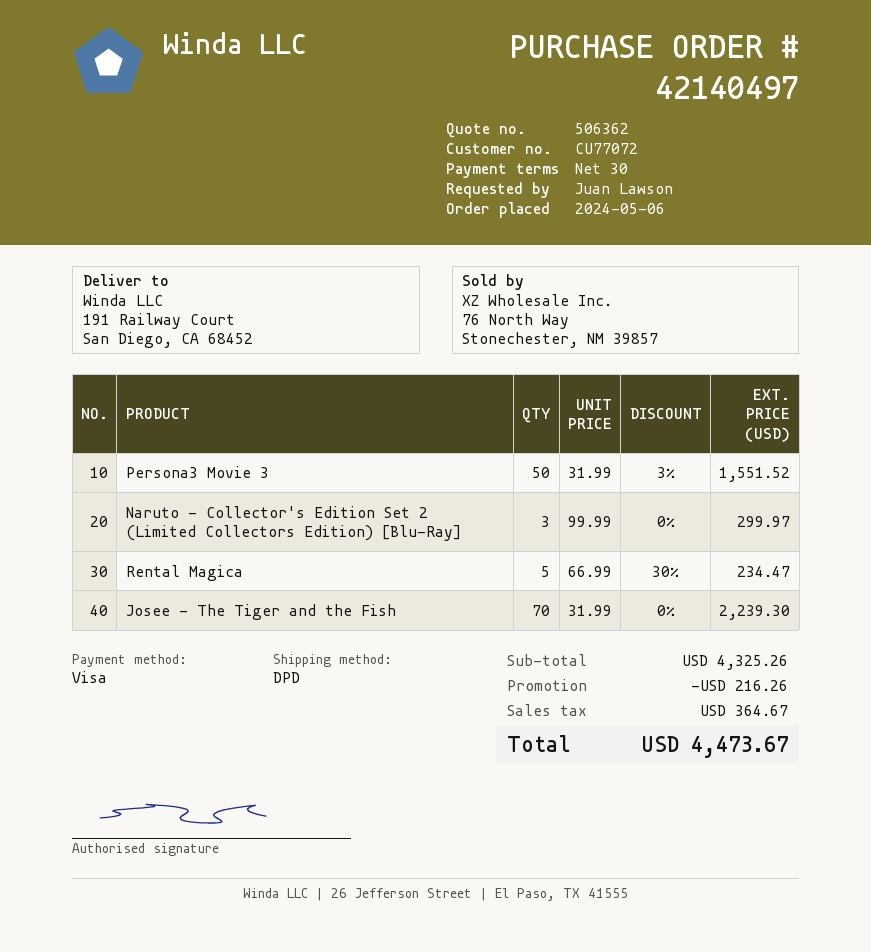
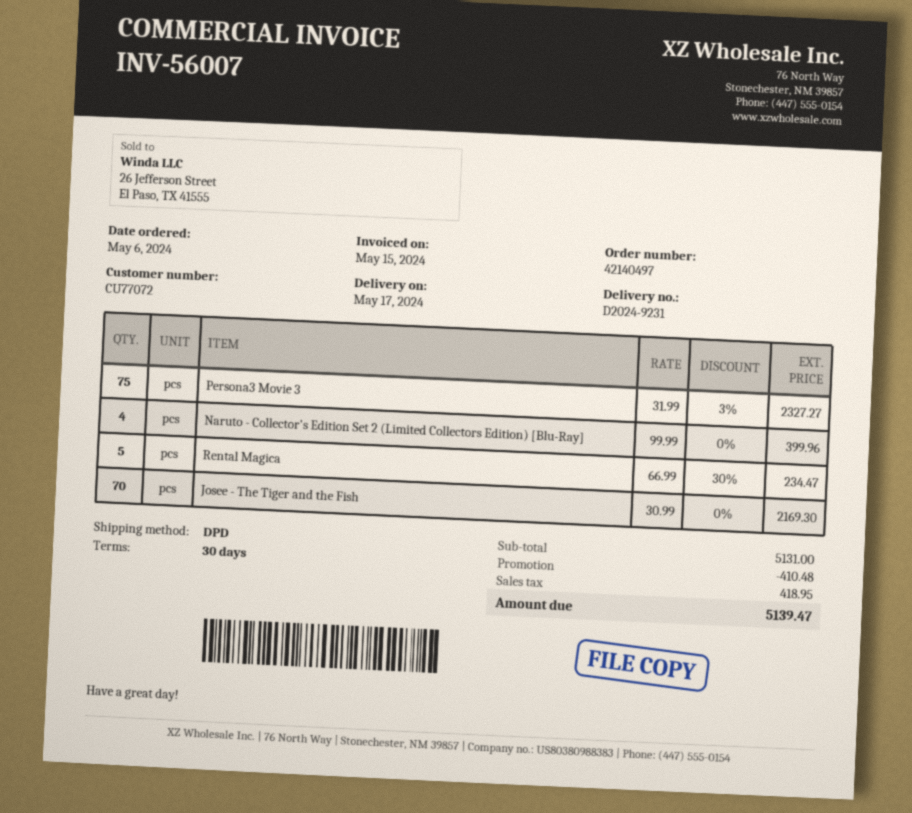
Persona3 Movie 3: 50 x 31.99 - 3% = 1551.52 -> 75 x 31.99 - 3% = 2327.27
Naruto - Collector's Edition Set 2 (Limited Collectors Edition) [Blu-Ray]: 3 x 99.99 = 299.97 -> 4 x 99.99 = 399.96
Josee - The Tiger and the Fish: 70 x 31.99 = 2239.30 -> 70 x 30.99 = 2169.30
subtotal: 4325.26 -> 5131.00
discount: 216.26 -> 410.48
tax: 364.67 -> 418.95
total: 4473.67 -> 5139.47

